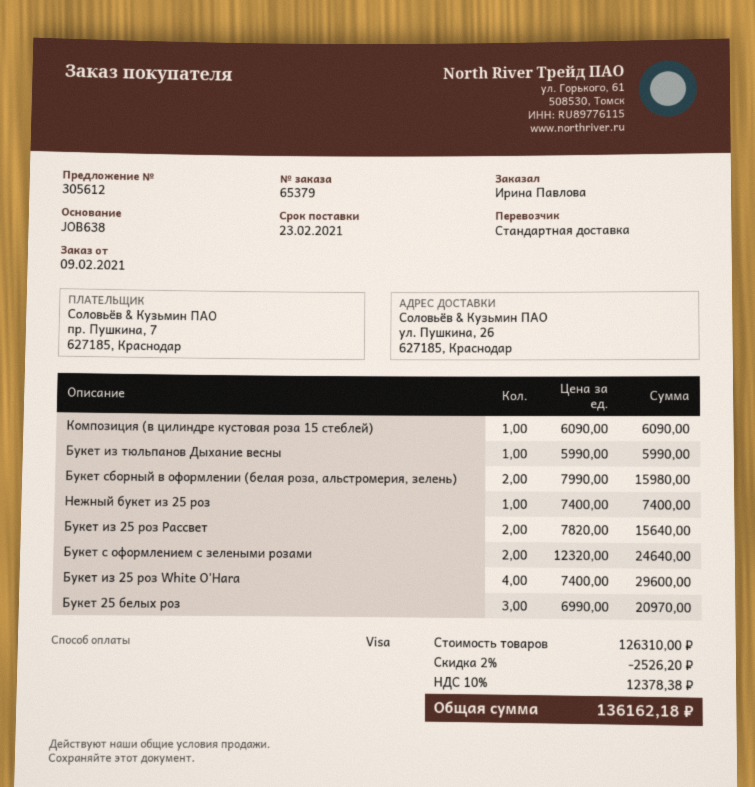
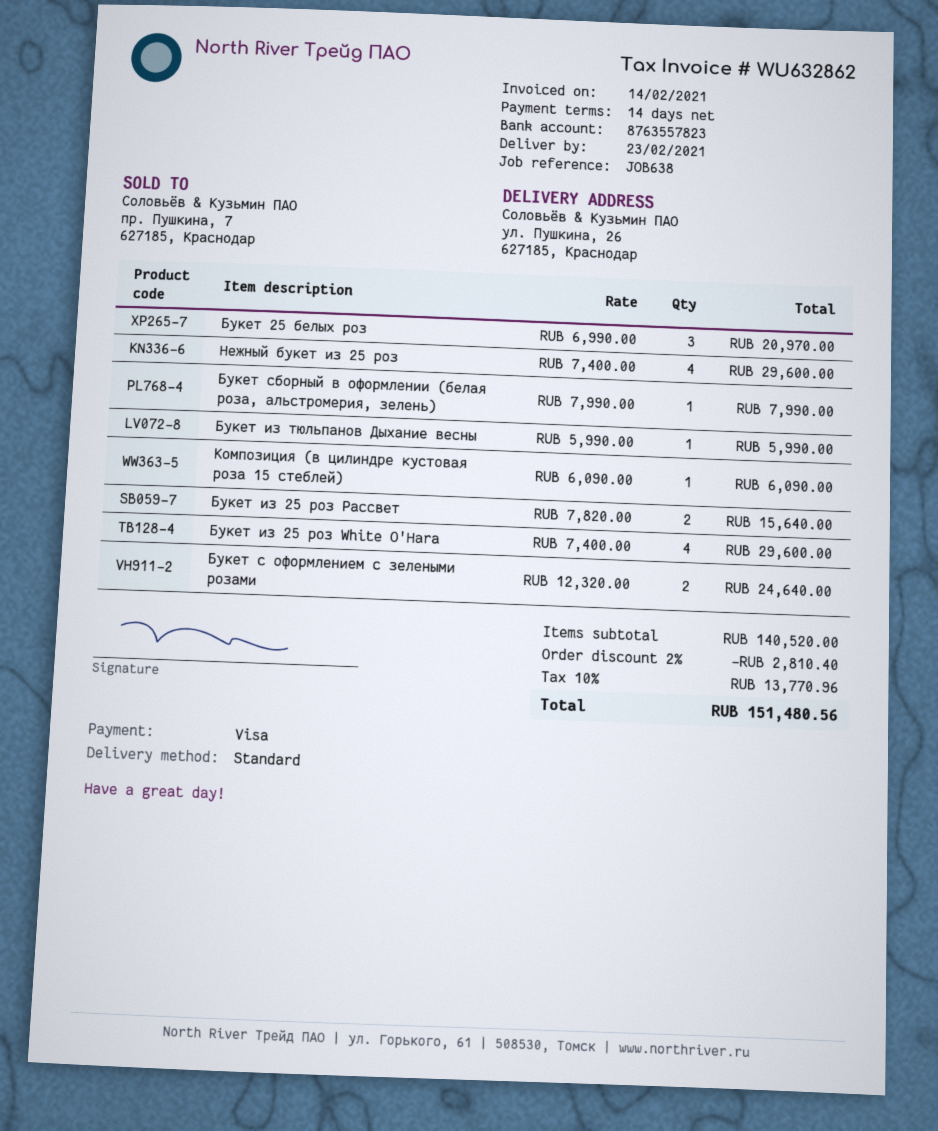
Букет сборный в оформлении (белая роза, альстромерия, зелень): 2 x 7990.00 = 15980.00 -> 1 x 7990.00 = 7990.00
Нежный букет из 25 роз: 1 x 7400.00 = 7400.00 -> 4 x 7400.00 = 29600.00
subtotal: 126310.00 -> 140520.00
discount: 2% = 2526.20 -> 2% = 2810.40
tax: 10% = 12378.38 -> 10% = 13770.96
total: 136162.18 -> 151480.56

